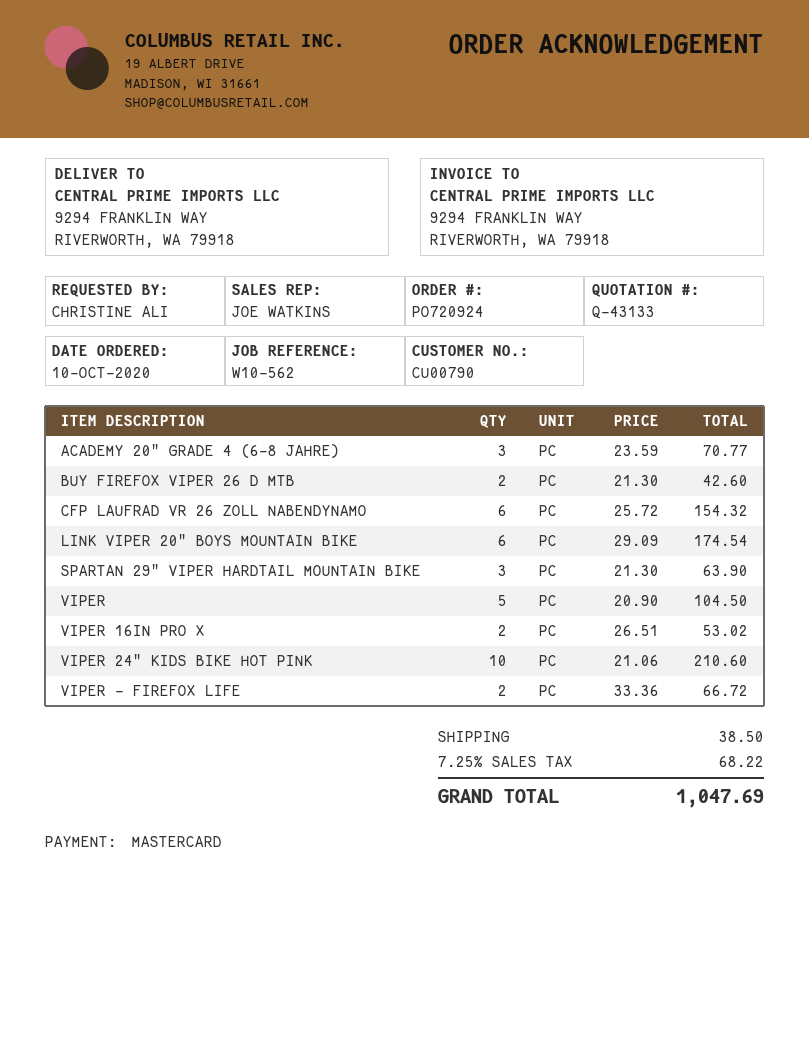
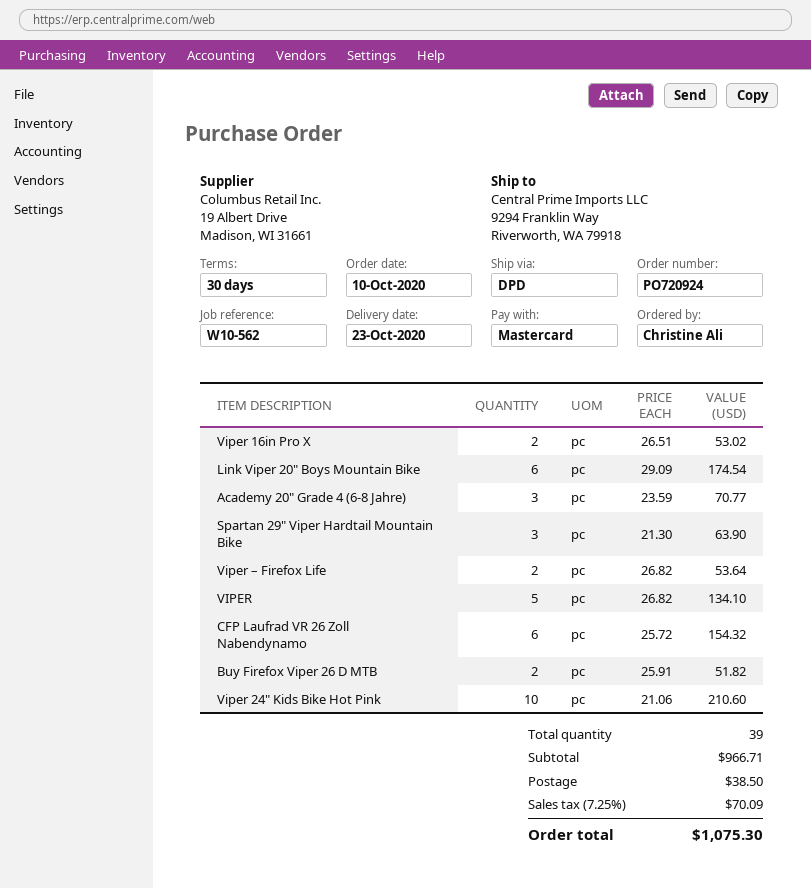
BUY FIREFOX VIPER 26 D MTB: 2 x 21.30 = 42.60 -> 2 x 25.91 = 51.82
VIPER: 5 x 20.90 = 104.50 -> 5 x 26.82 = 134.10
VIPER – FIREFOX LIFE: 2 x 33.36 = 66.72 -> 2 x 26.82 = 53.64
tax: 7.25% = 68.22 -> 7.25% = 70.09
total: 1047.69 -> 1075.30

